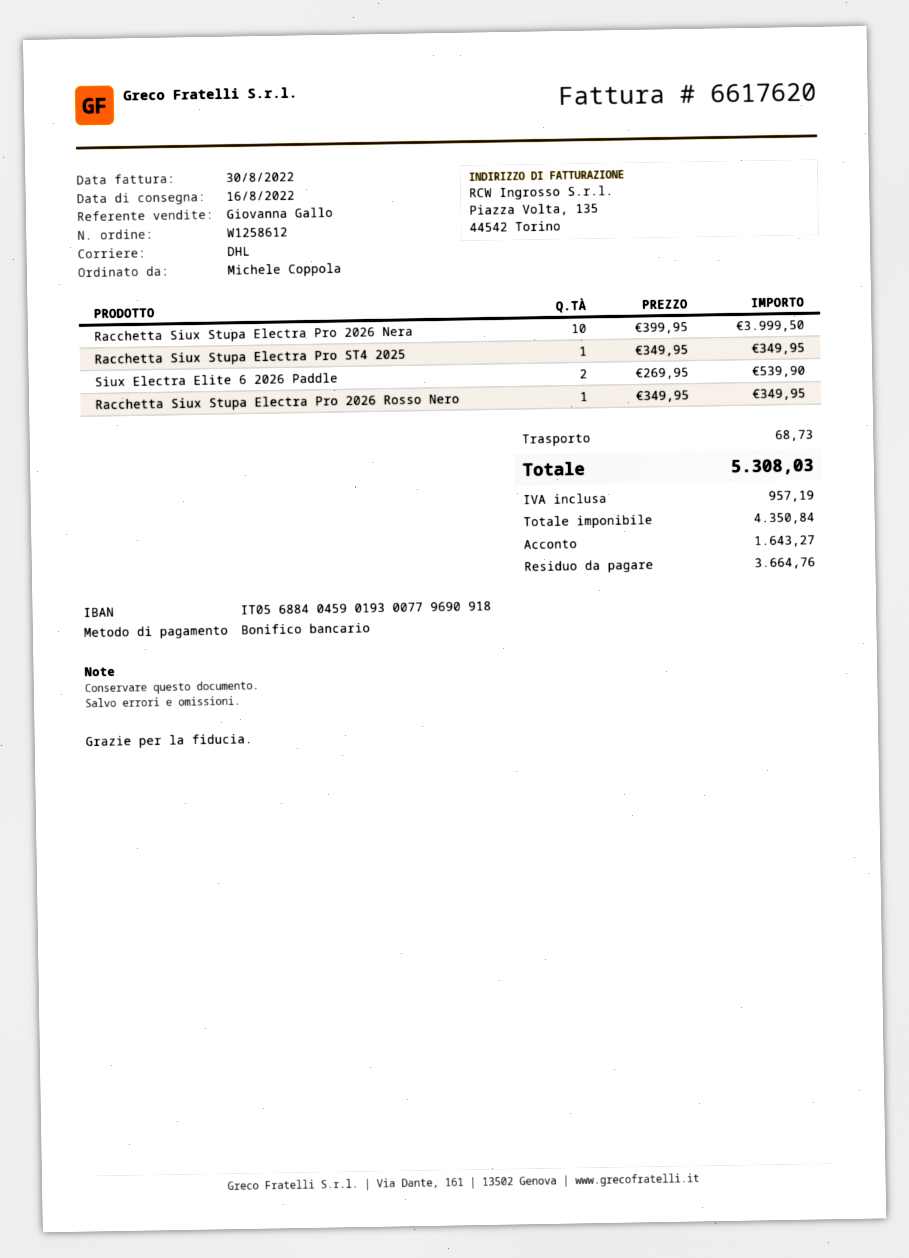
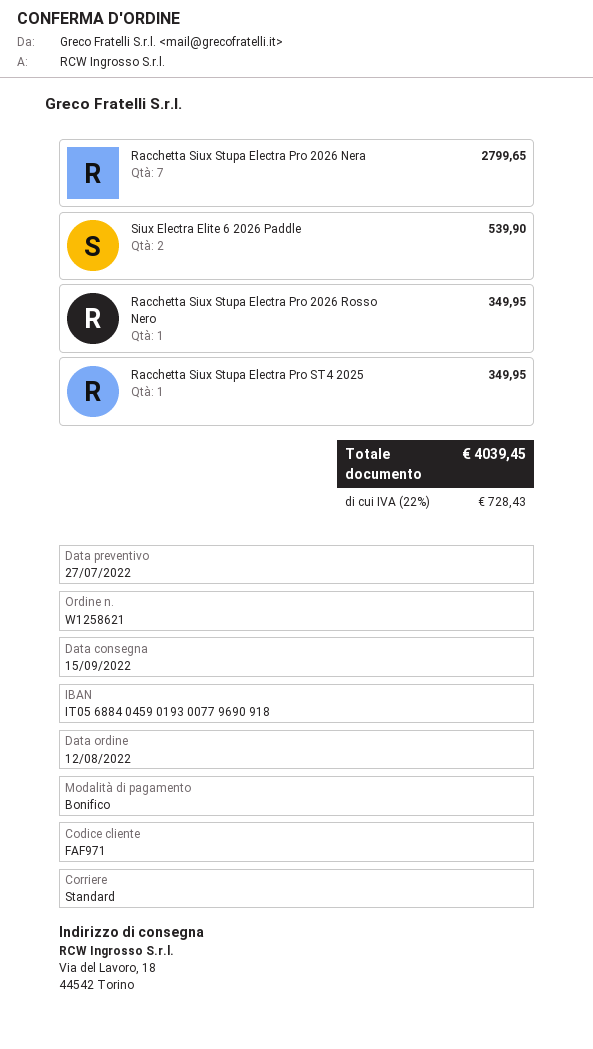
order number: W1258612 -> W1258621
delivery date: 2022-08-16 -> 2022-09-15
shipping method: DHL -> standard
Racchetta Siux Stupa Electra Pro 2026 Nera: 10 for 3999.50 -> 7 for 2799.65
shipping: 68.73 -> none
tax: 957.19 -> 728.43
total: 5308.03 -> 4039.45

